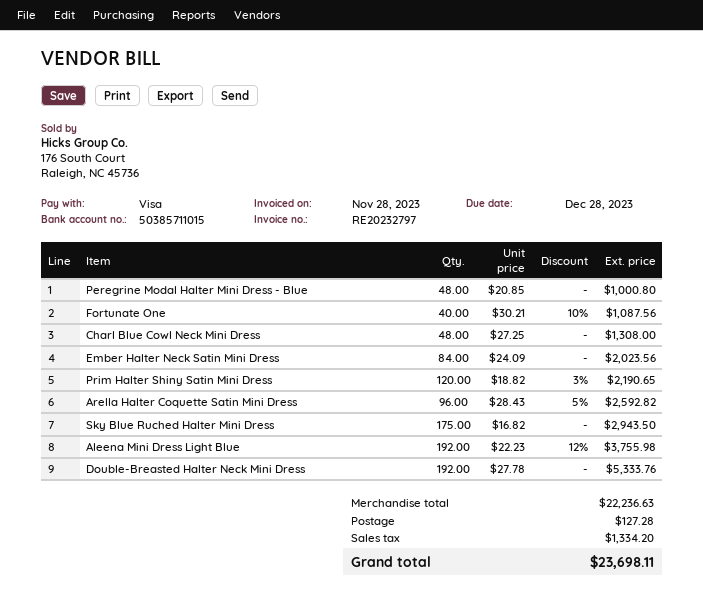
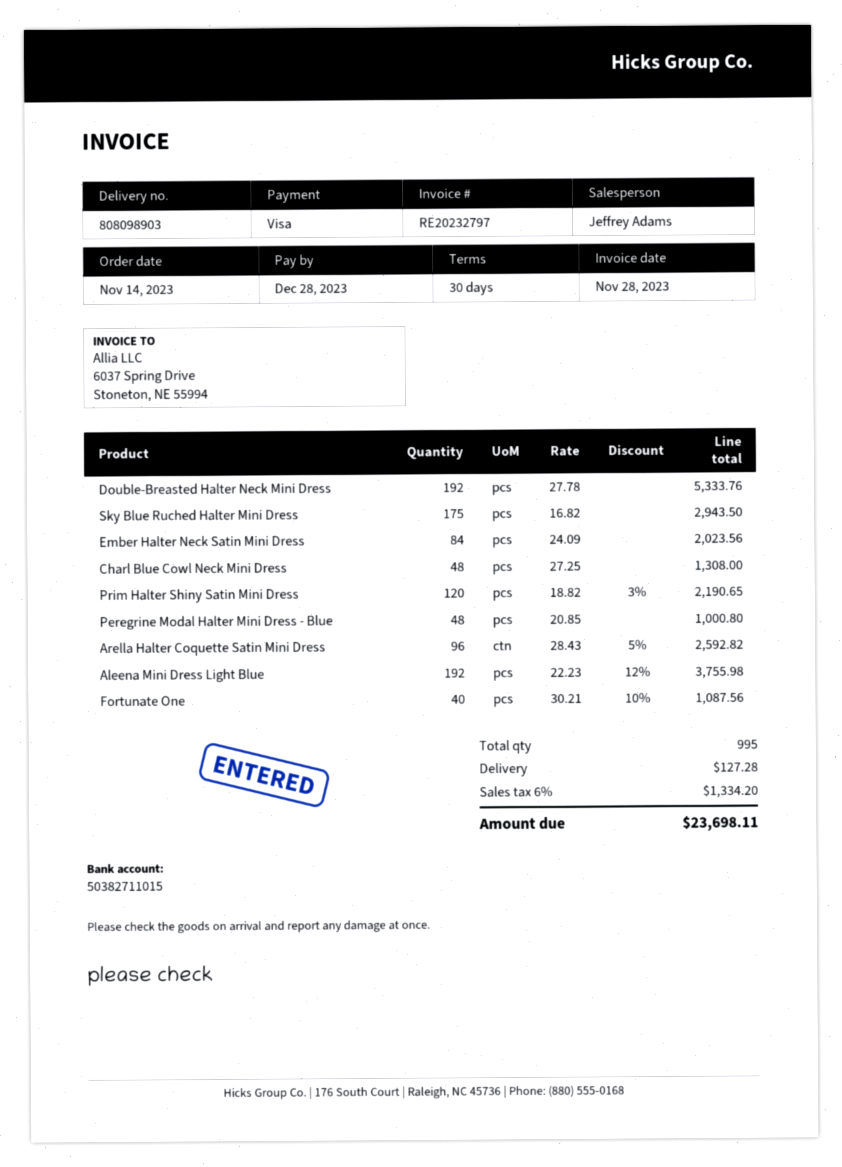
bank account: 50385711015 -> 50382711015

